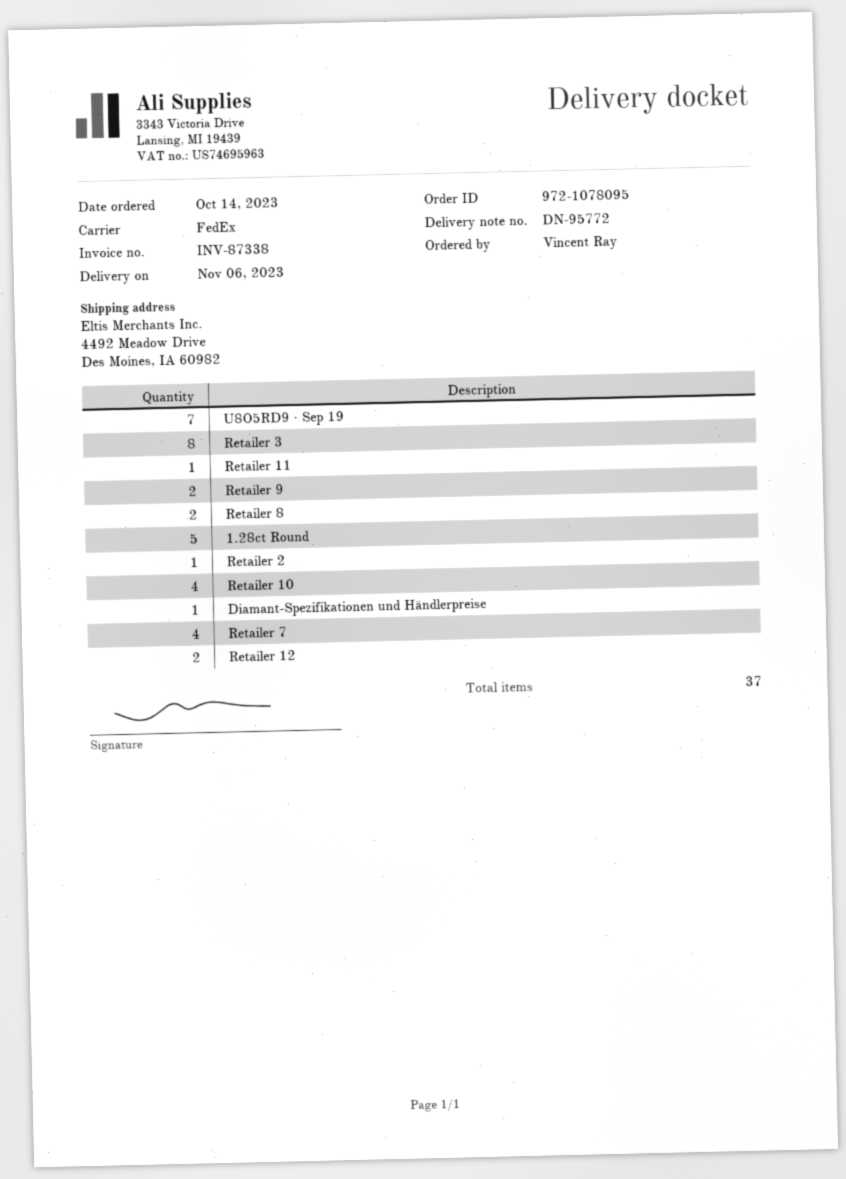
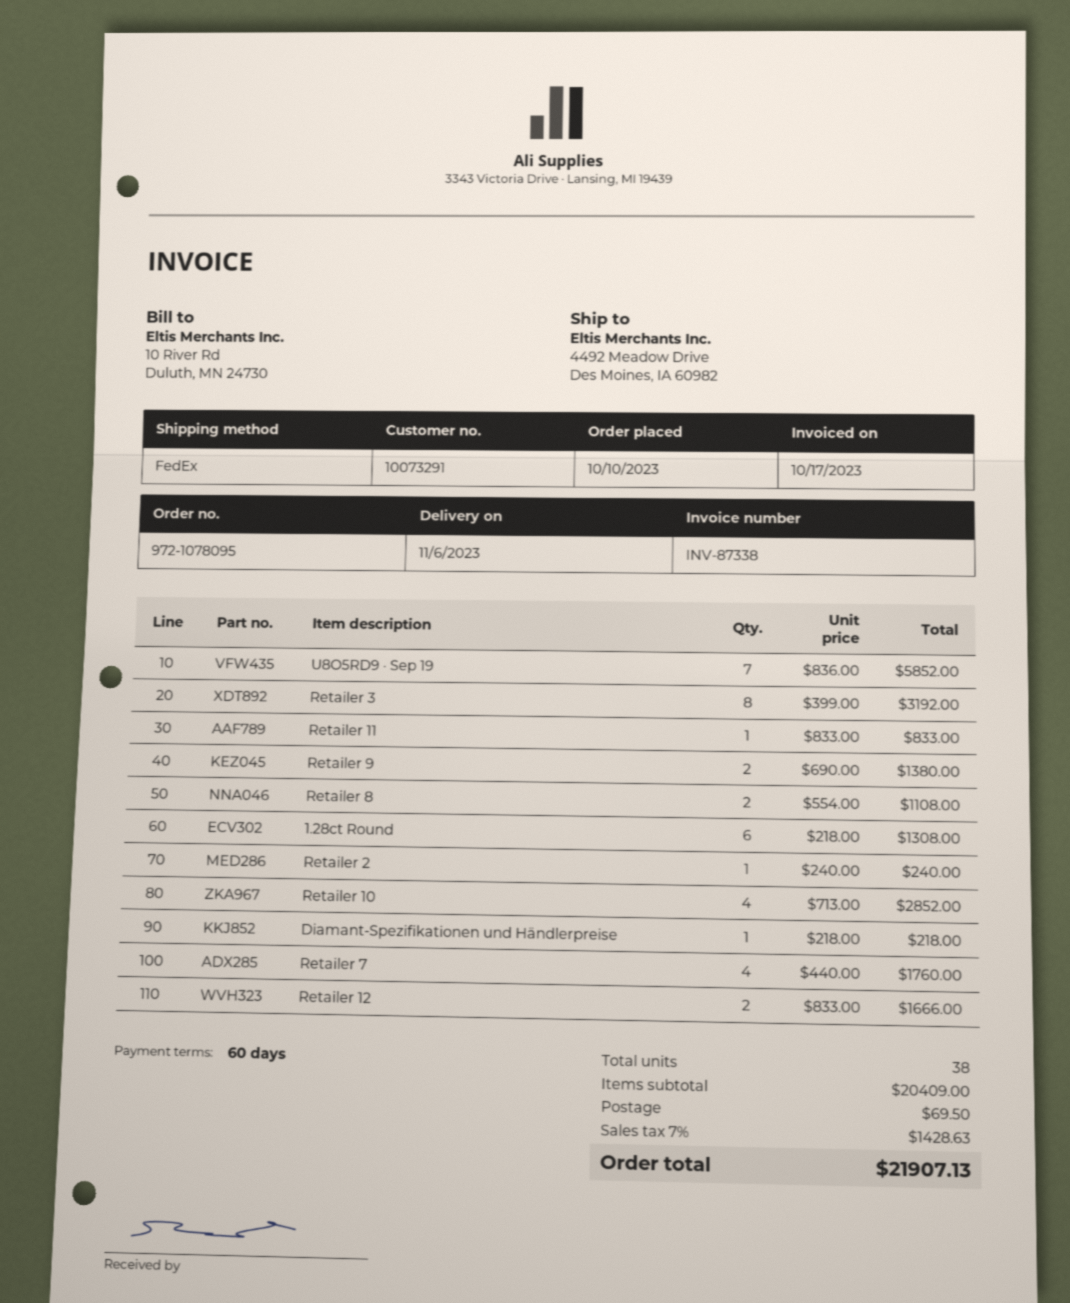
order date: 2023-10-14 -> 2023-10-10
1.28ct Round: 5 -> 6
total quantity: 37 -> 38

